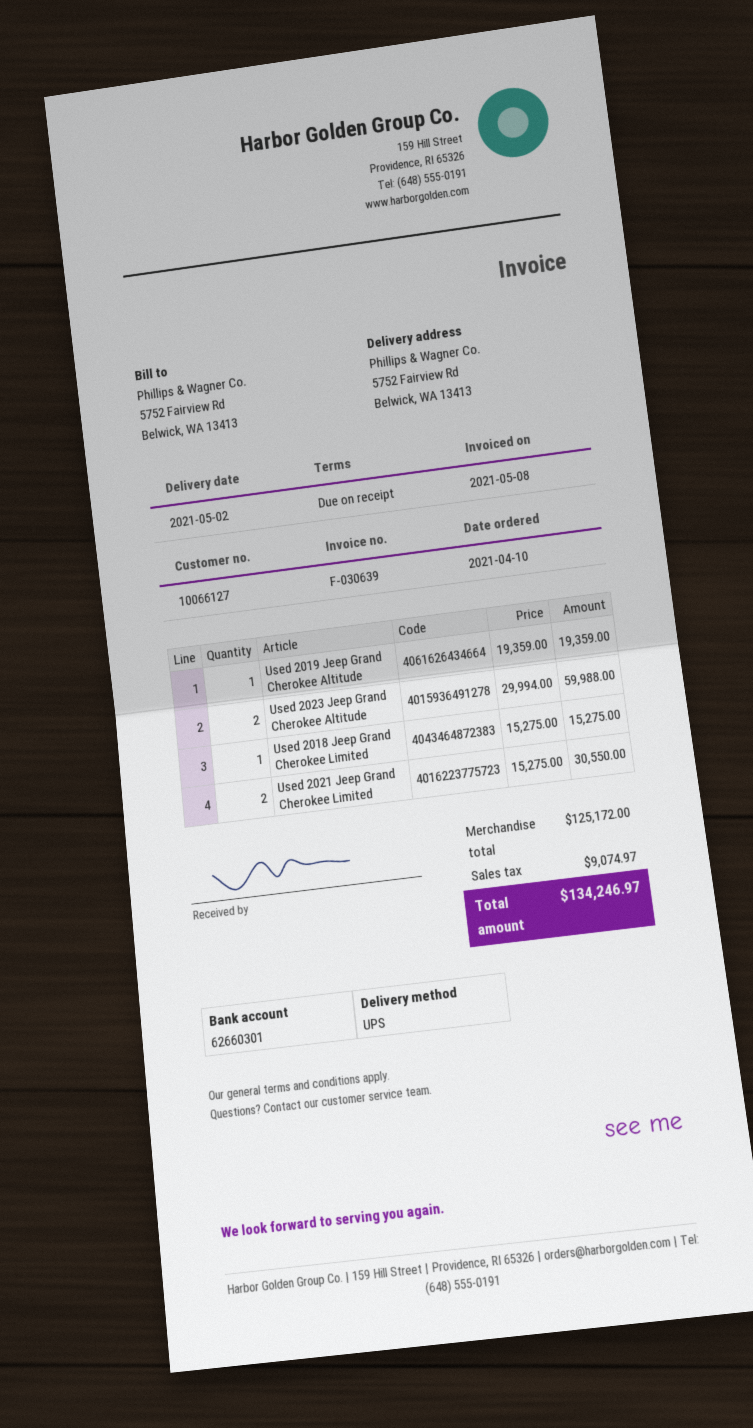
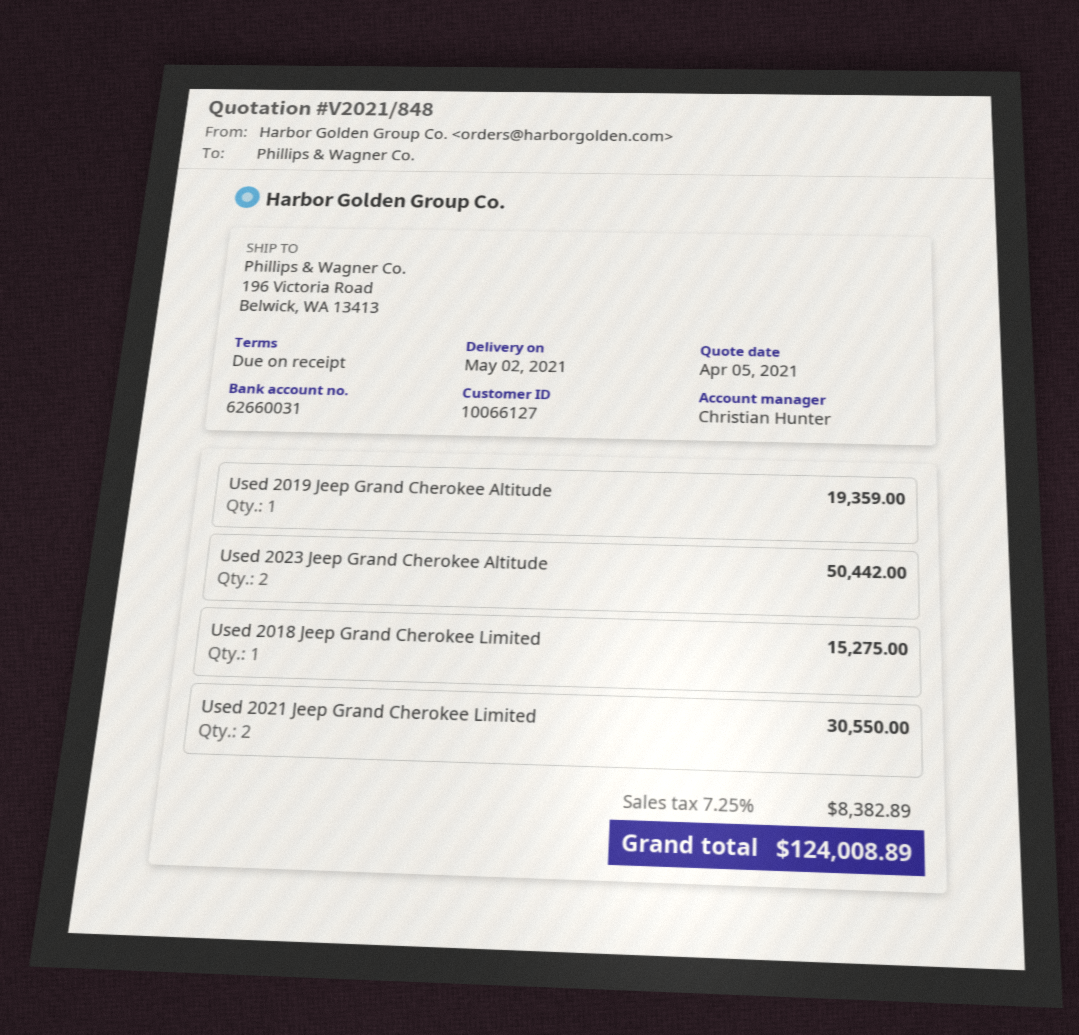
bank account: 62660301 -> 62660031
ship to: 5752 Fairview Rd, Belwick, WA 13413 -> 196 Victoria Road, Belwick, WA 13413
Used 2023 Jeep Grand Cherokee Altitude: 2 for 59988.00 -> 2 for 50442.00
tax: 9074.97 -> 8382.89
total: 134246.97 -> 124008.89

